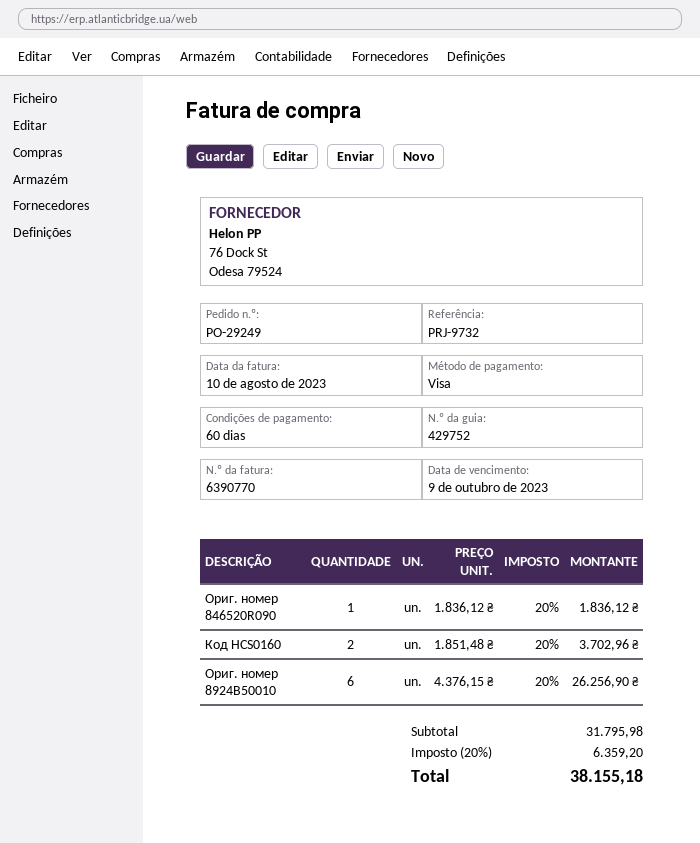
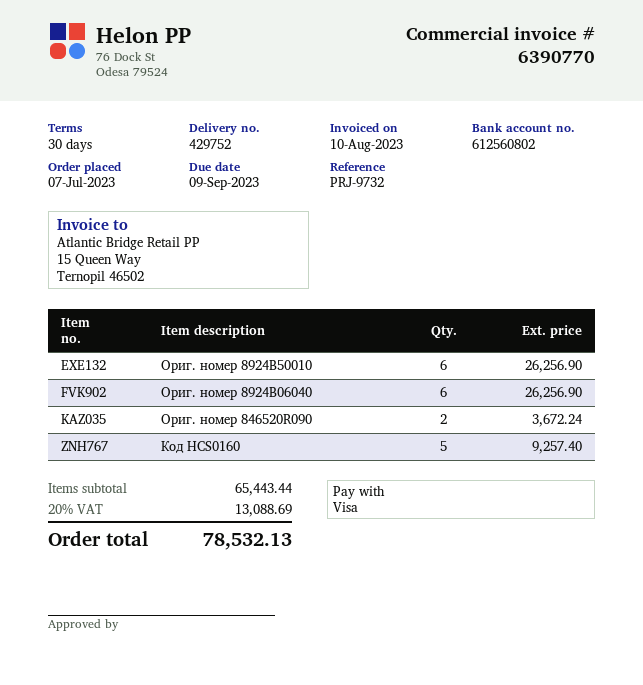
payment terms: 60 days -> 30 days
due date: 2023-10-09 -> 2023-09-09
Ориг. номер 846520R090: 1 for 1836.12 -> 2 for 3672.24
Код HCS0160: 2 for 3702.96 -> 5 for 9257.40
Ориг. номер 8924B06040: none -> 6 for 26256.90
subtotal: 31795.98 -> 65443.44
tax: 20% = 6359.20 -> 20% = 13088.69
total: 38155.18 -> 78532.13

